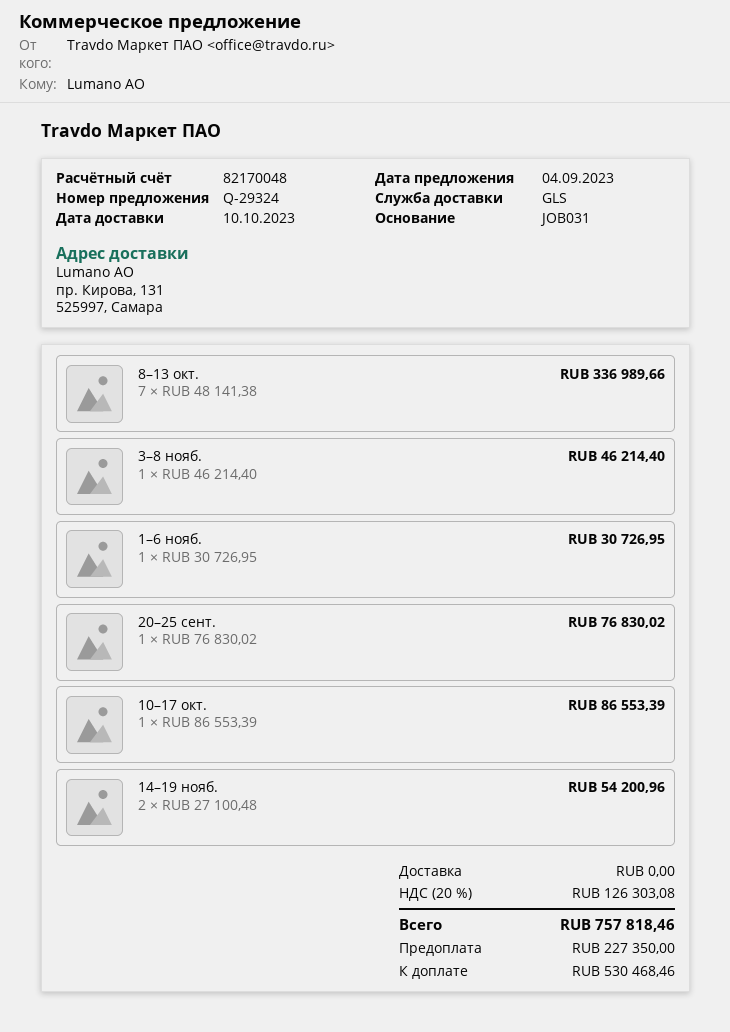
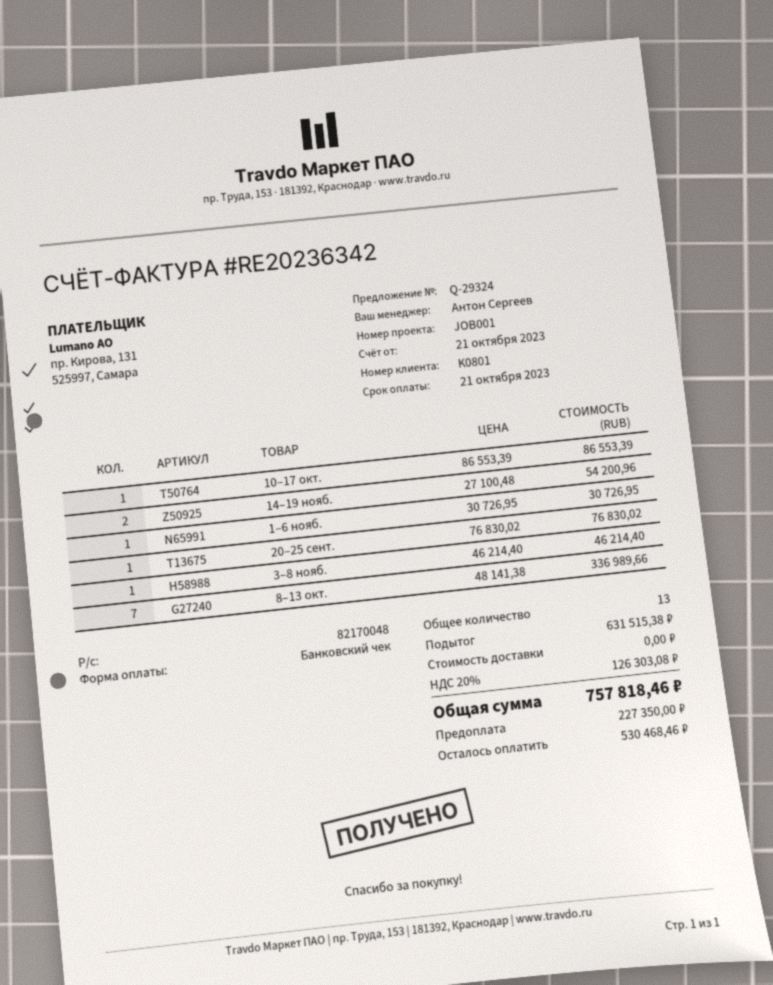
reference: JOB031 -> JOB001

